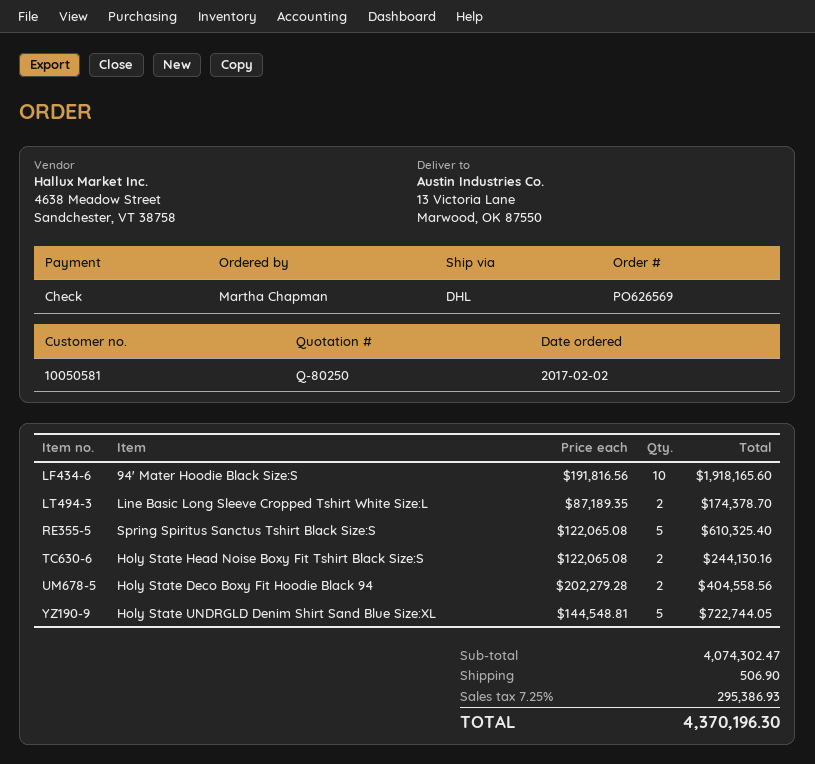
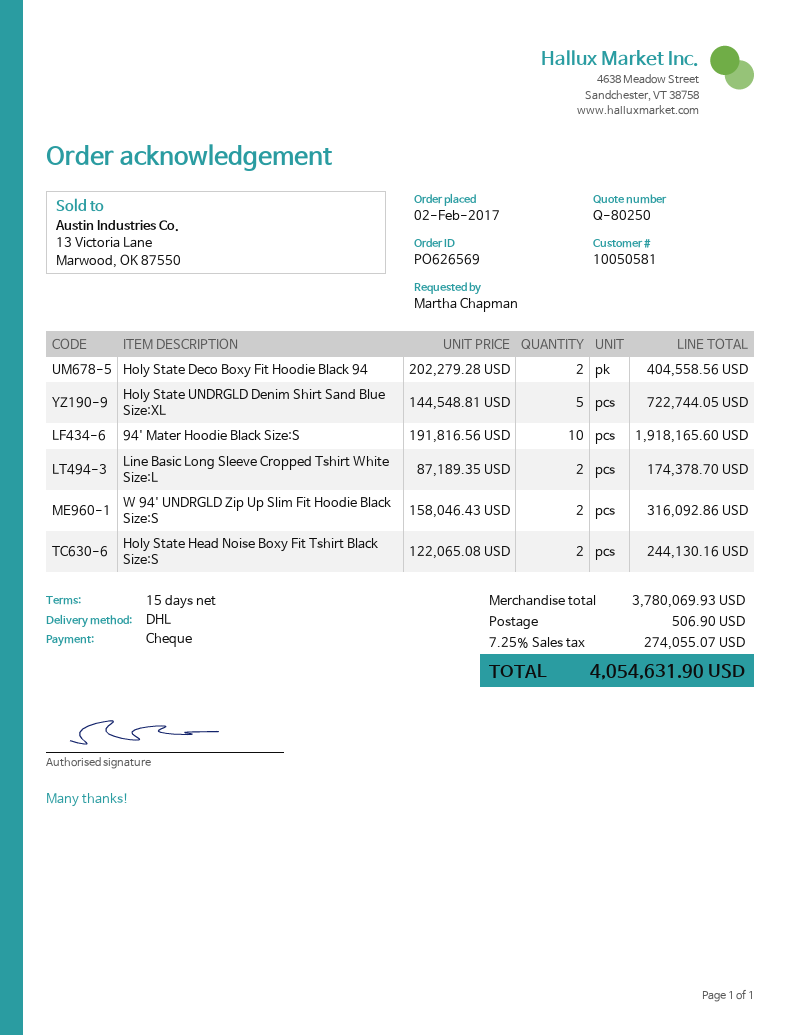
Spring Spiritus Sanctus Tshirt Black Size:S: 5 x 122065.08 = 610325.40 -> none
W 94' UNDRGLD Zip Up Slim Fit Hoodie Black Size:S: none -> 2 x 158046.43 = 316092.86
subtotal: 4074302.47 -> 3780069.93
tax: 7.25% = 295386.93 -> 7.25% = 274055.07
total: 4370196.30 -> 4054631.90

